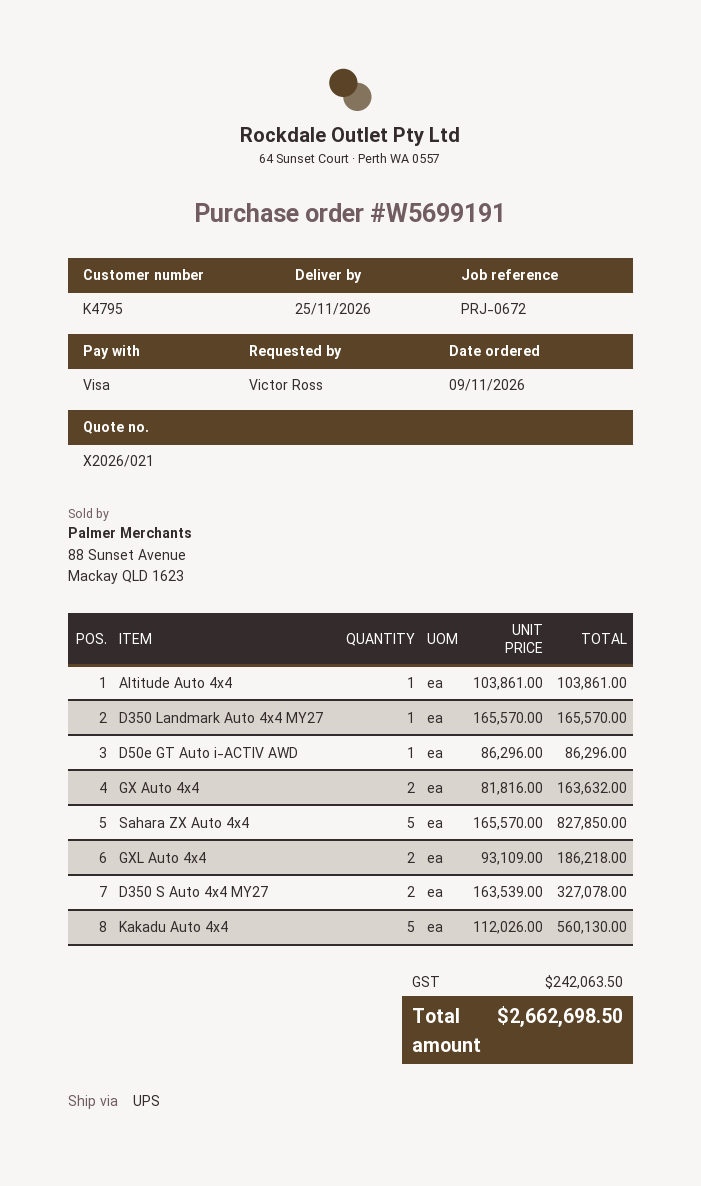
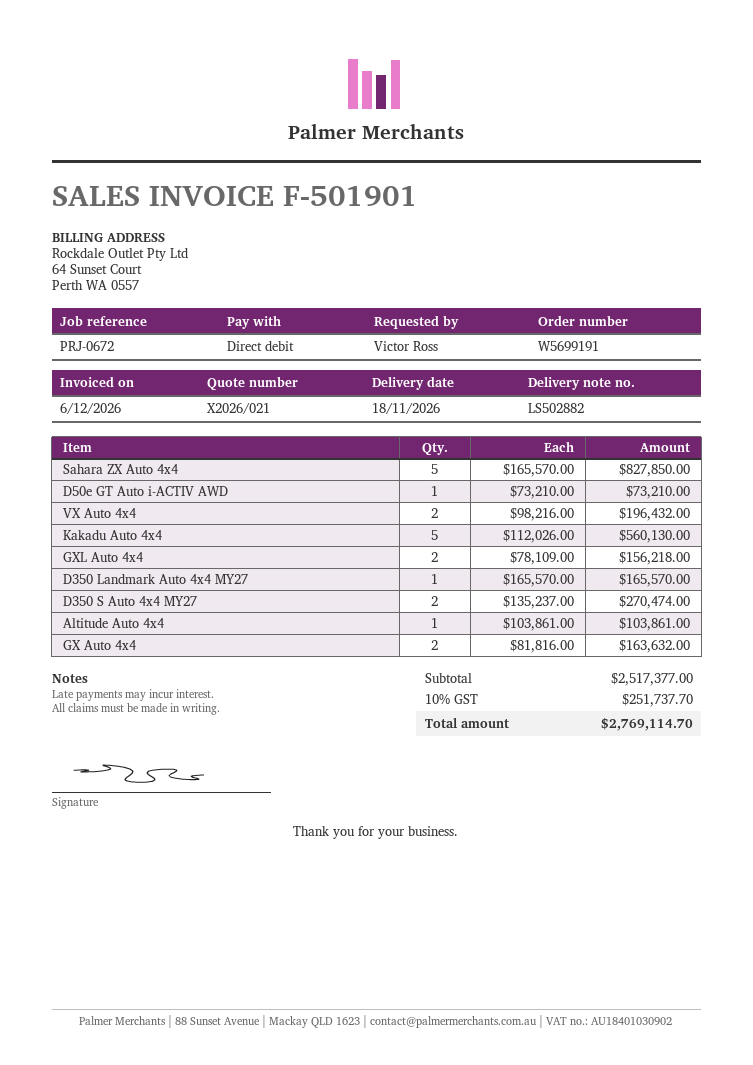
delivery date: 2026-11-25 -> 2026-11-18
payment method: Visa -> direct debit
D50e GT Auto i-ACTIV AWD: 1 x 86296.00 = 86296.00 -> 1 x 73210.00 = 73210.00
GXL Auto 4x4: 2 x 93109.00 = 186218.00 -> 2 x 78109.00 = 156218.00
D350 S Auto 4x4 MY27: 2 x 163539.00 = 327078.00 -> 2 x 135237.00 = 270474.00
VX Auto 4x4: none -> 2 x 98216.00 = 196432.00
tax: 242063.50 -> 251737.70
total: 2662698.50 -> 2769114.70

